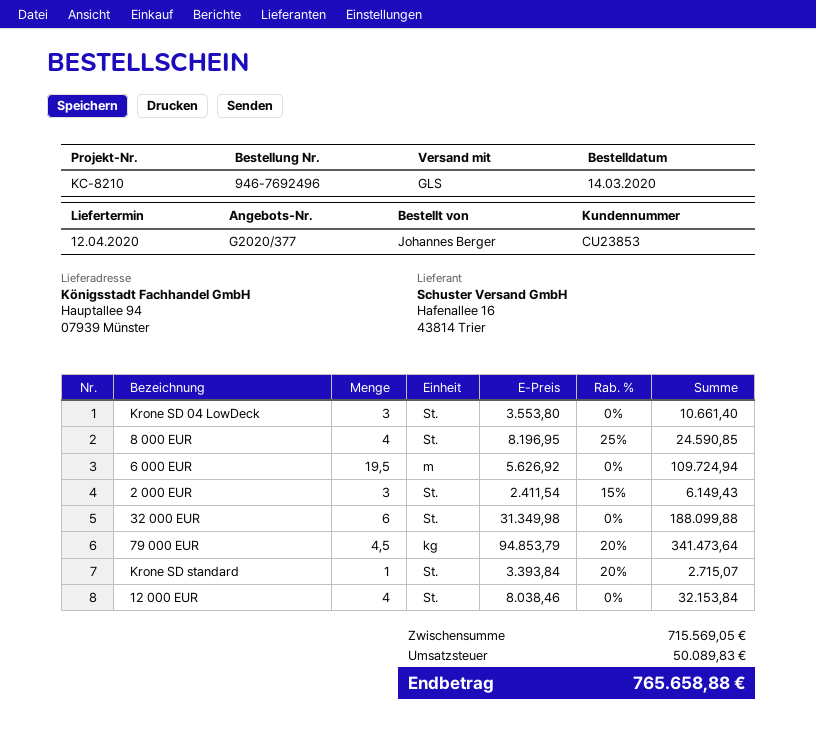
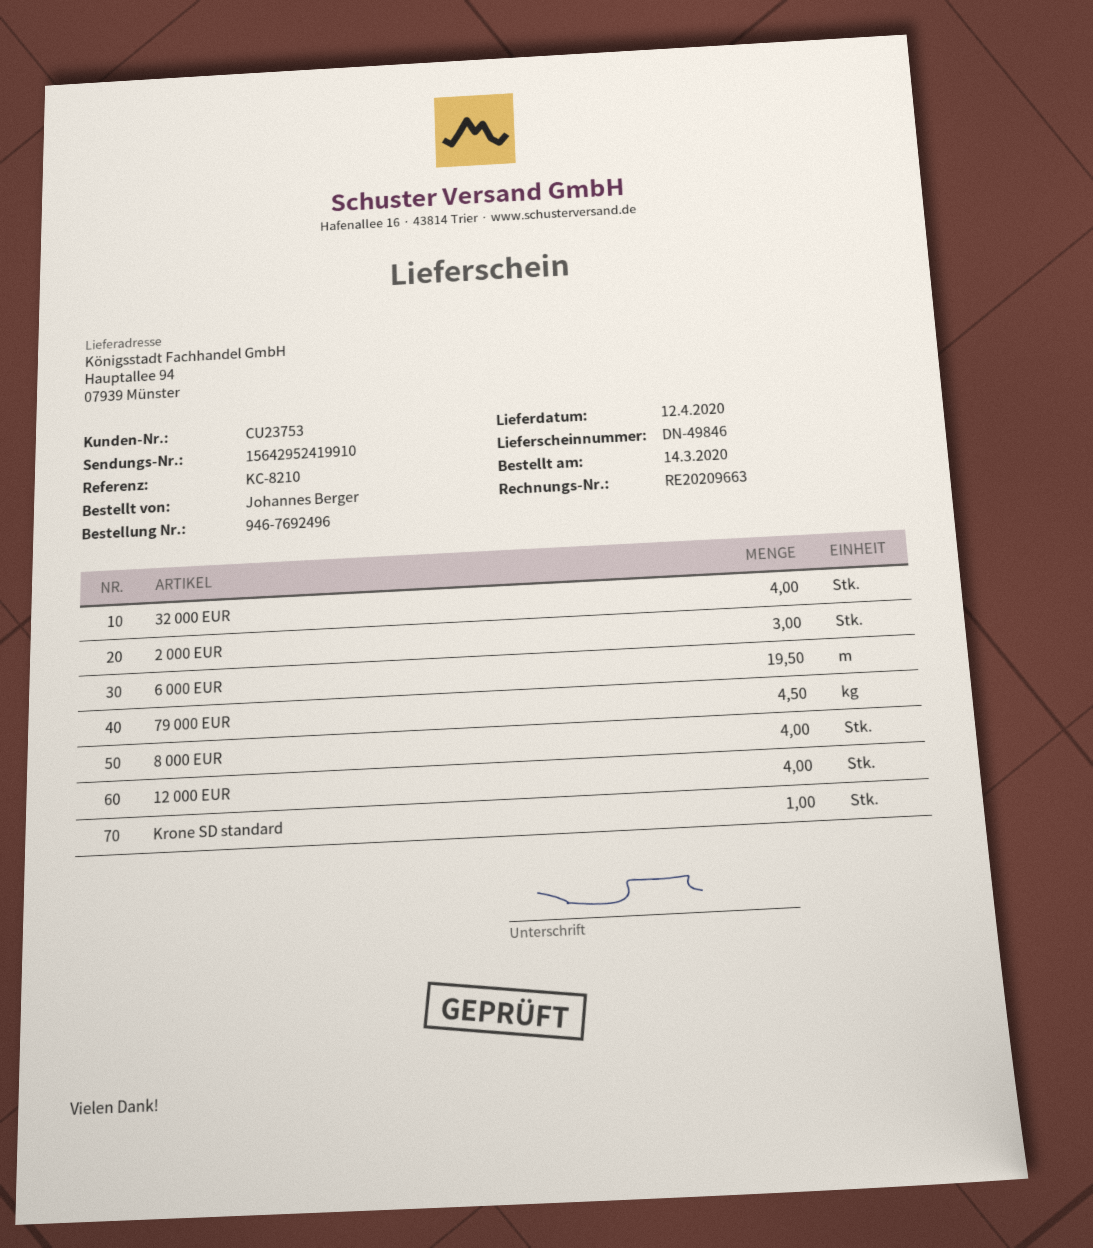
customer number: CU23853 -> CU23753
Krone SD 04 LowDeck: 3 -> none
32 000 EUR: 6 -> 4

